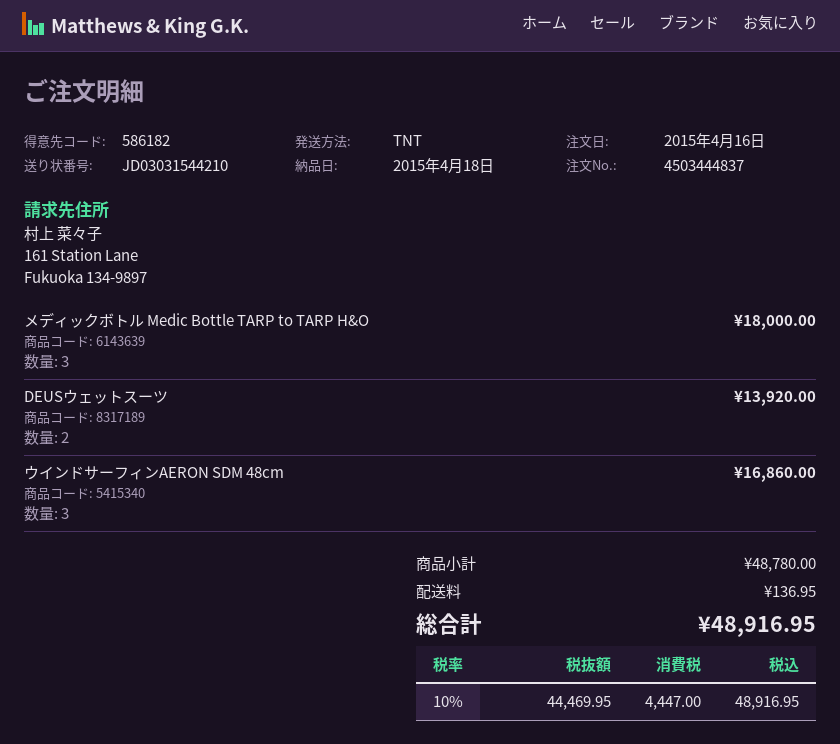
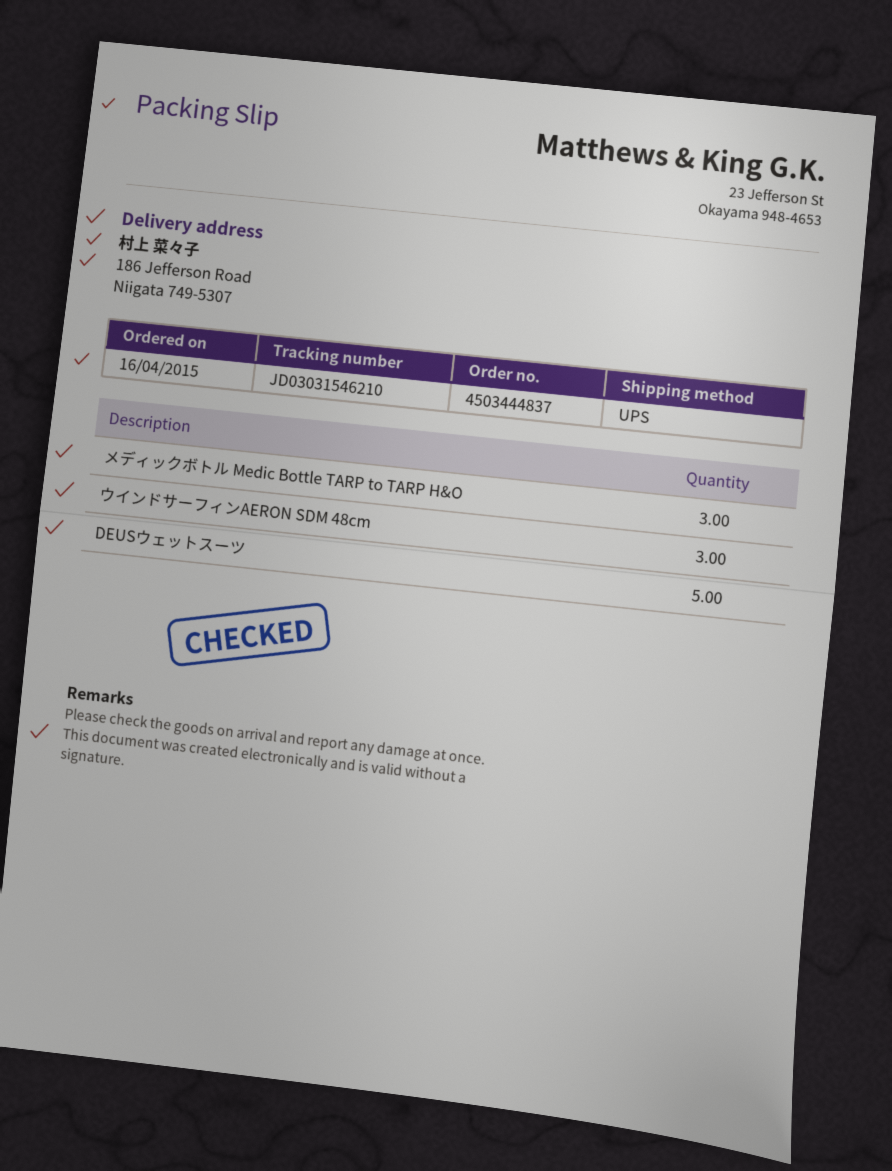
shipping method: TNT -> UPS
tracking number: JD03031544210 -> JD03031546210
DEUSウェットスーツ: 2 -> 5

